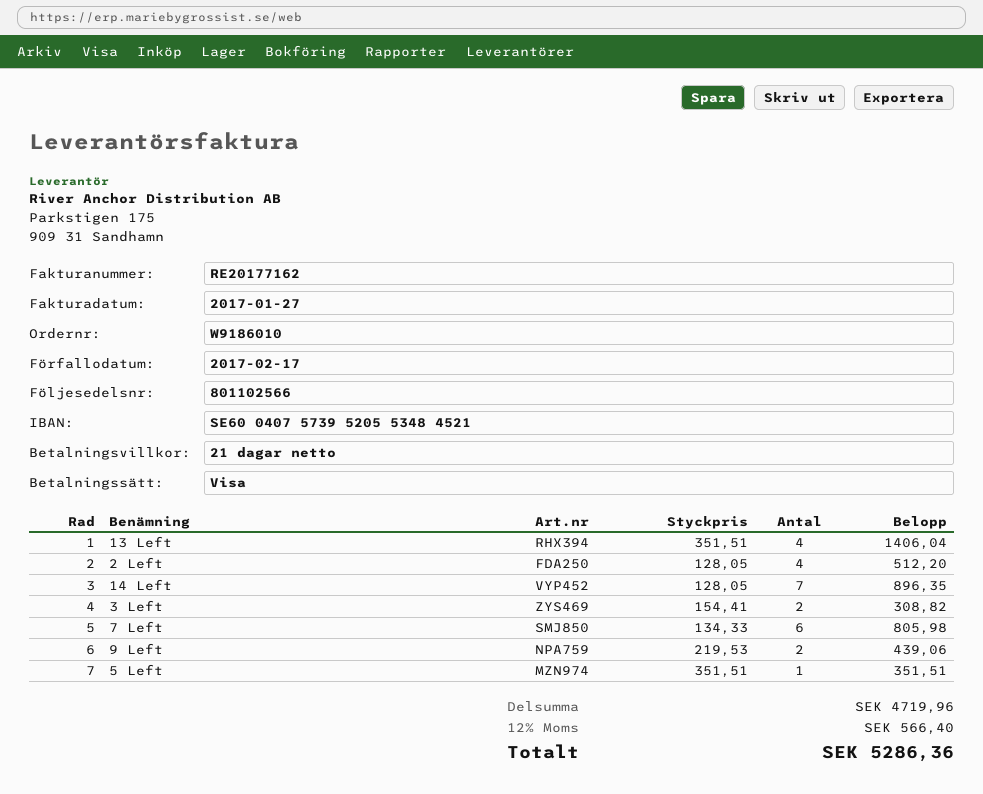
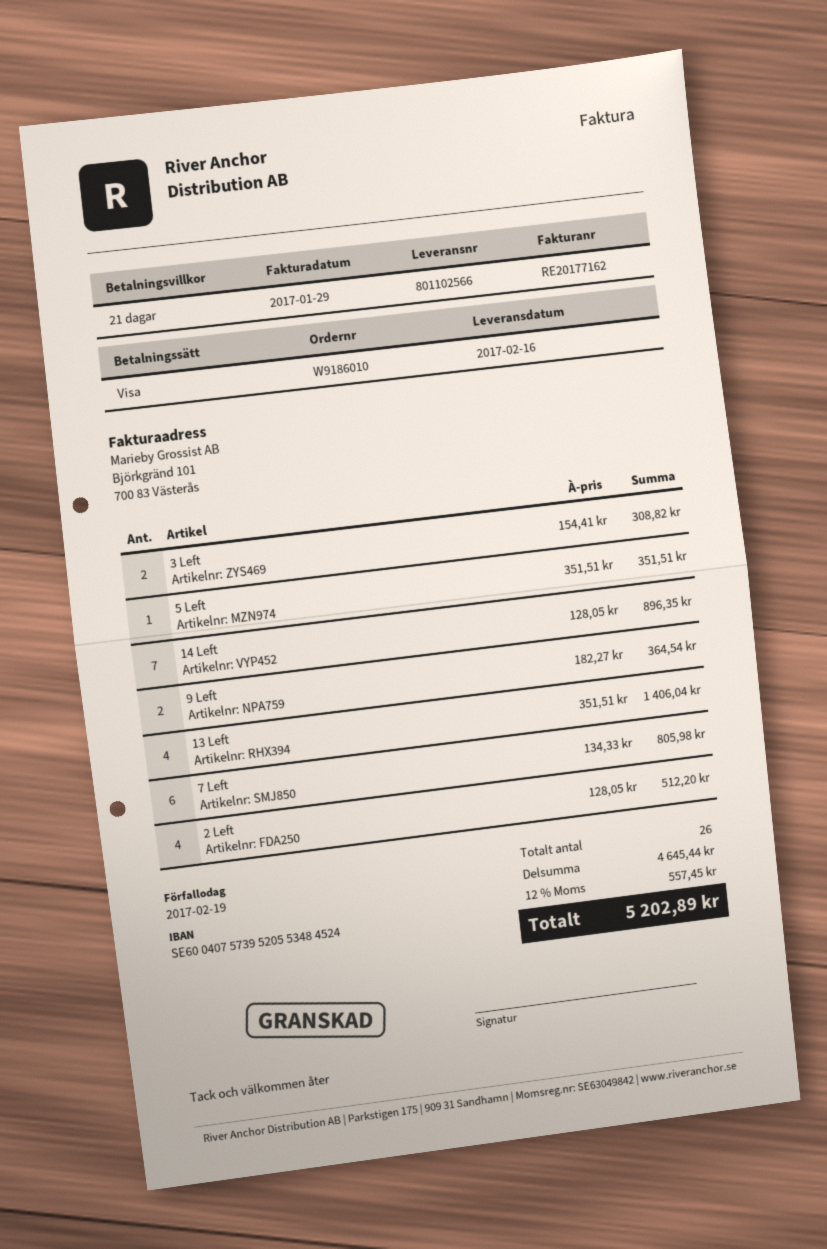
invoice date: 2017-01-27 -> 2017-01-29
due date: 2017-02-17 -> 2017-02-19
bank account: SE6004075739520553484521 -> SE6004075739520553484524
9 Left: 2 x 219.53 = 439.06 -> 2 x 182.27 = 364.54
subtotal: 4719.96 -> 4645.44
tax: 12% = 566.40 -> 12% = 557.45
total: 5286.36 -> 5202.89

